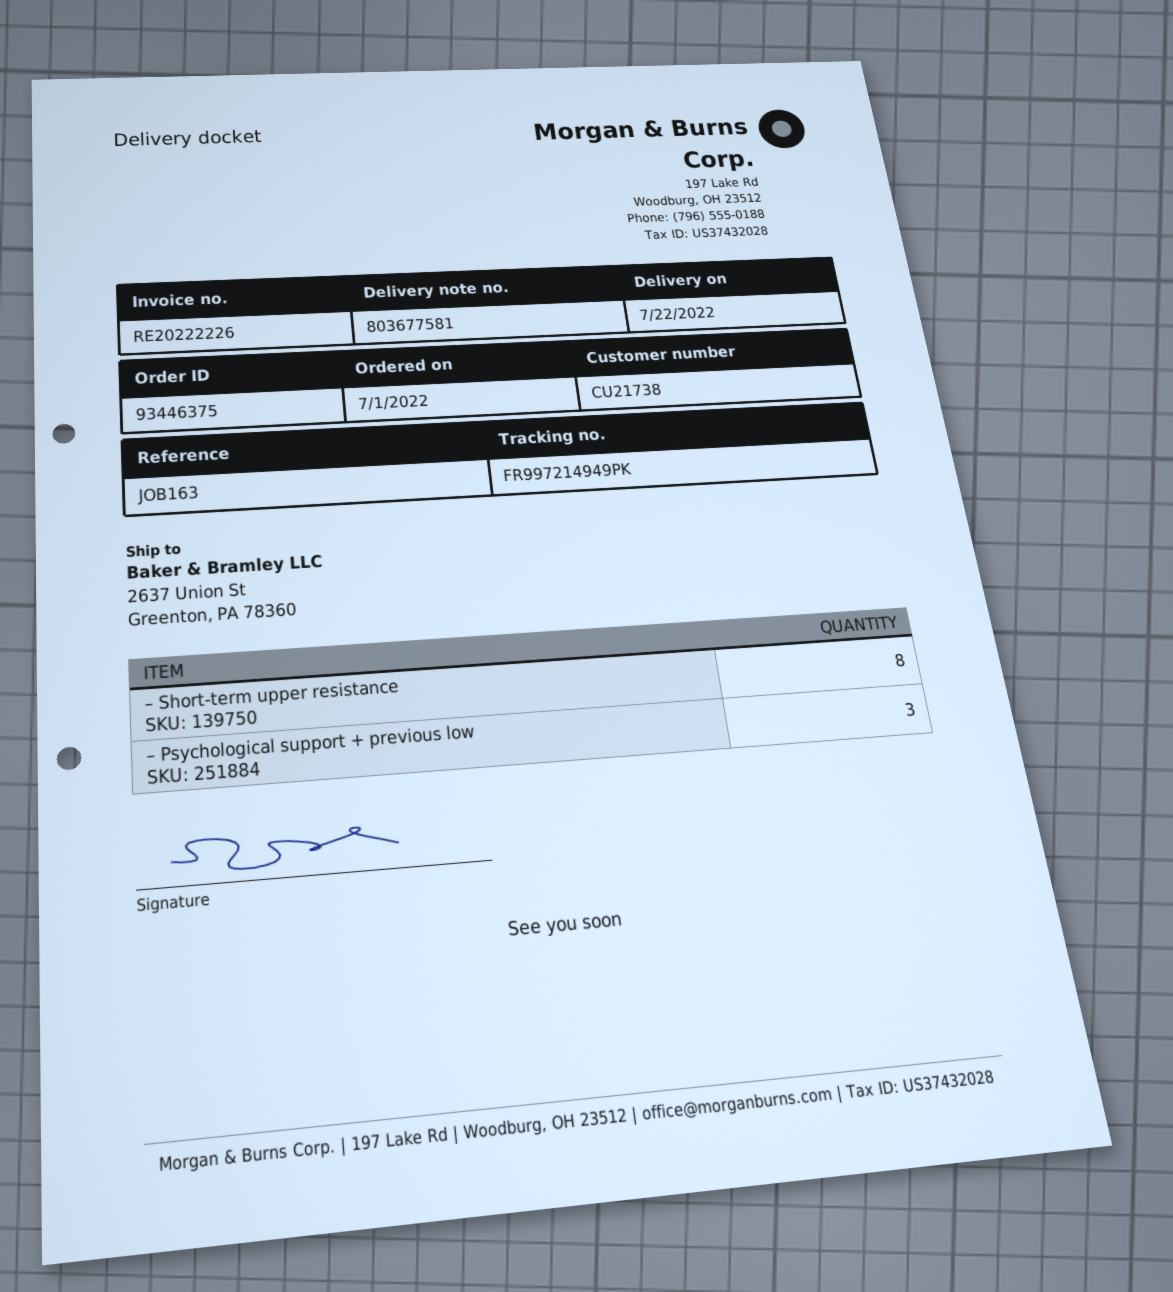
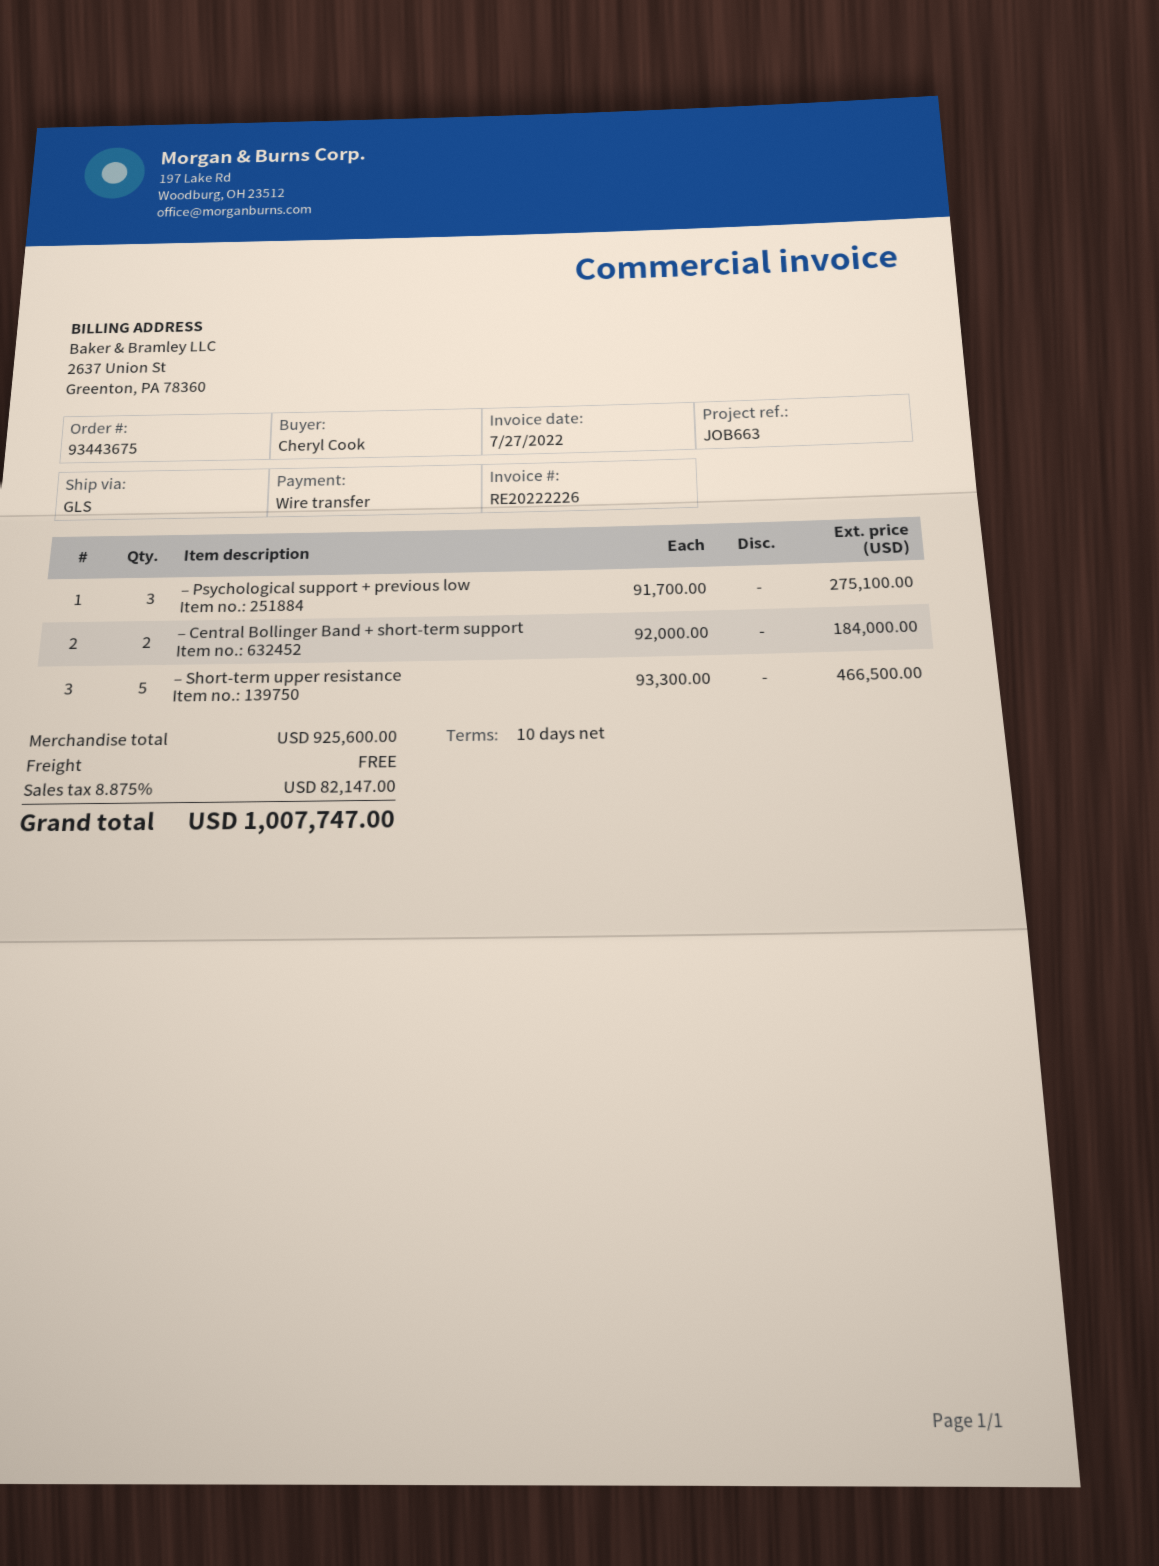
order number: 93446375 -> 93443675
reference: JOB163 -> JOB663
– Short-term upper resistance: 8 -> 5
– Central Bollinger Band + short-term support: none -> 2

